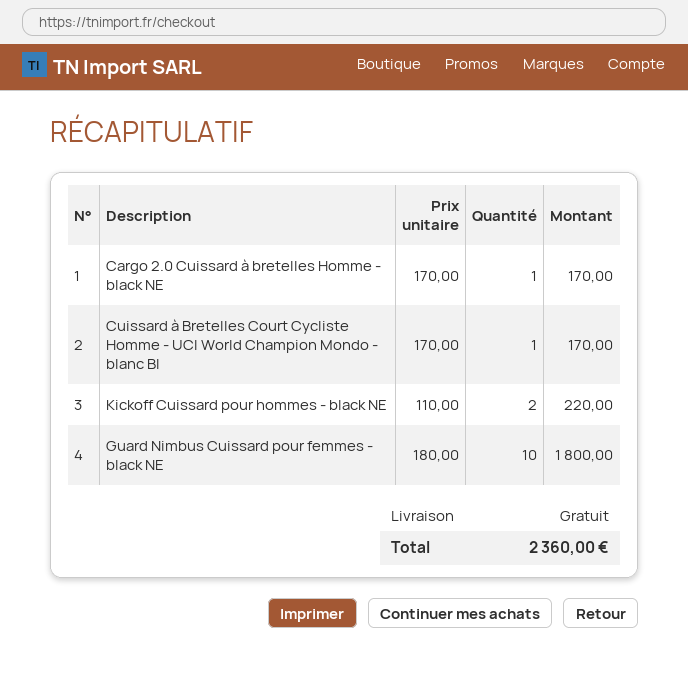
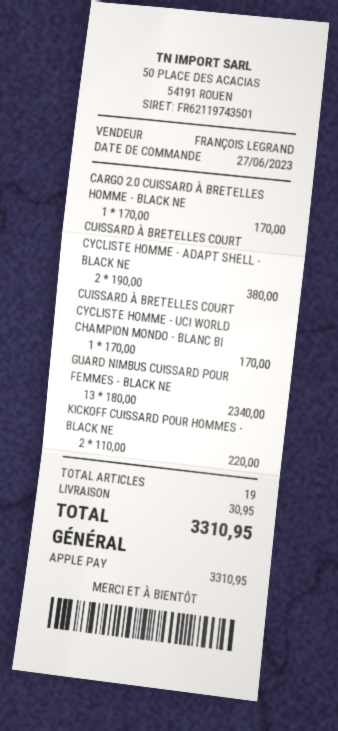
Guard Nimbus Cuissard pour femmes - black NE: 10 x 180.00 = 1800.00 -> 13 x 180.00 = 2340.00
CUISSARD À BRETELLES COURT CYCLISTE HOMME - ADAPT SHELL - BLACK NE: none -> 2 x 190.00 = 380.00
shipping: 0.00 -> 30.95
total: 2360.00 -> 3310.95

